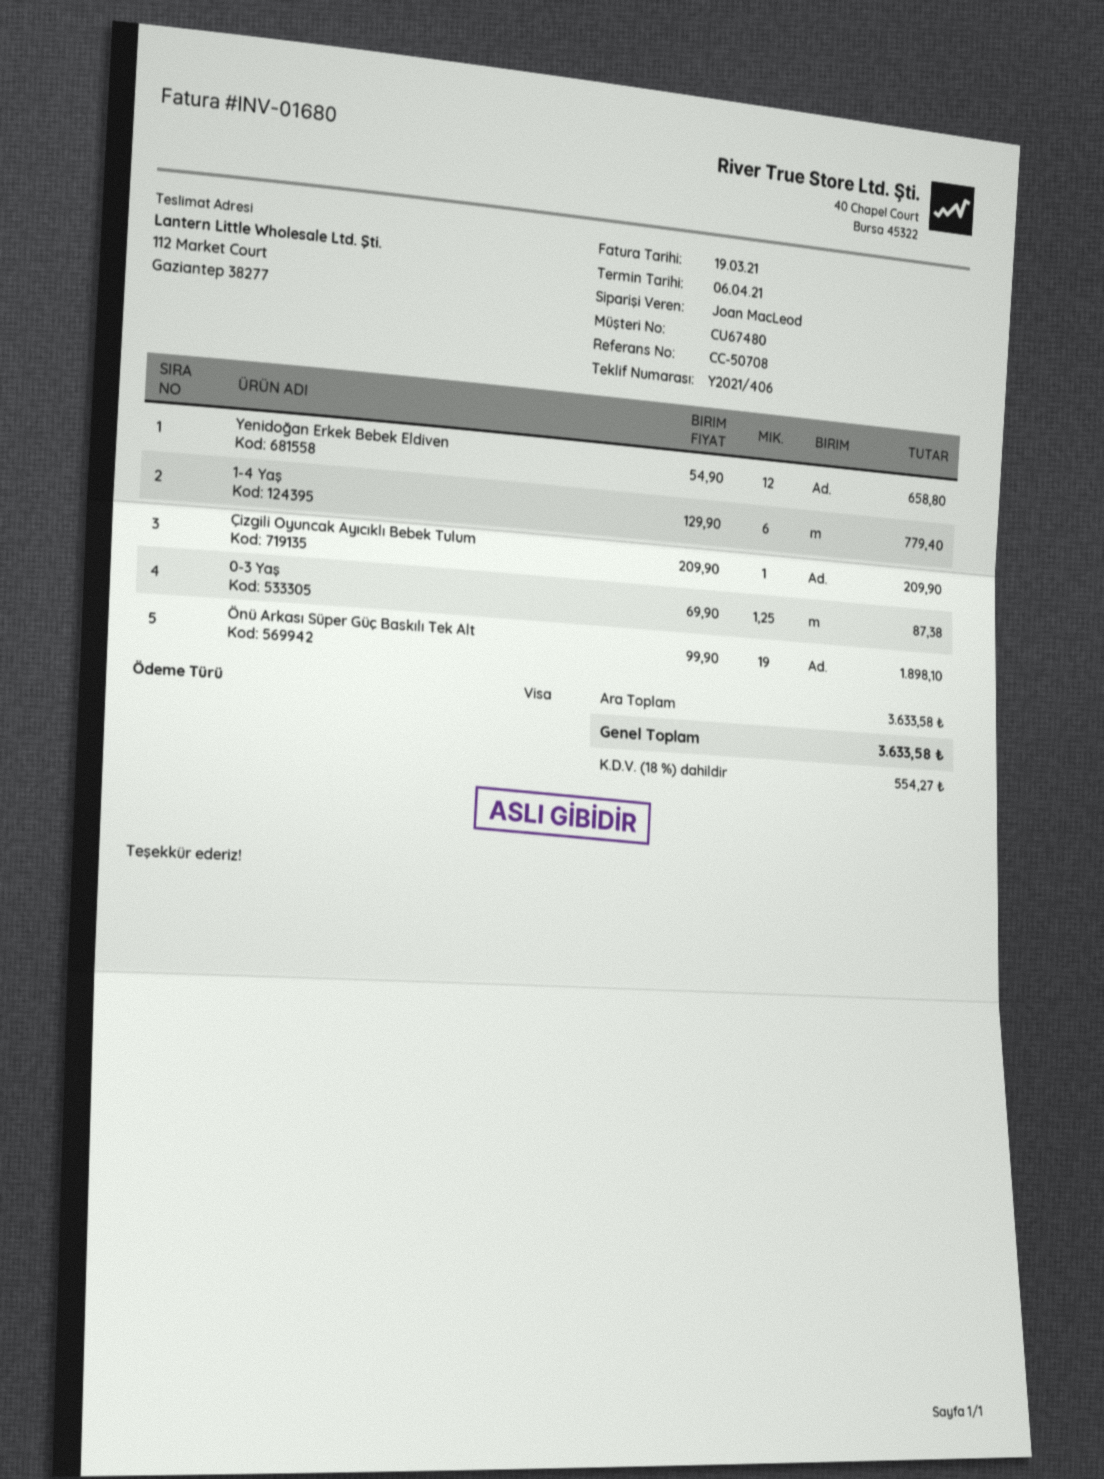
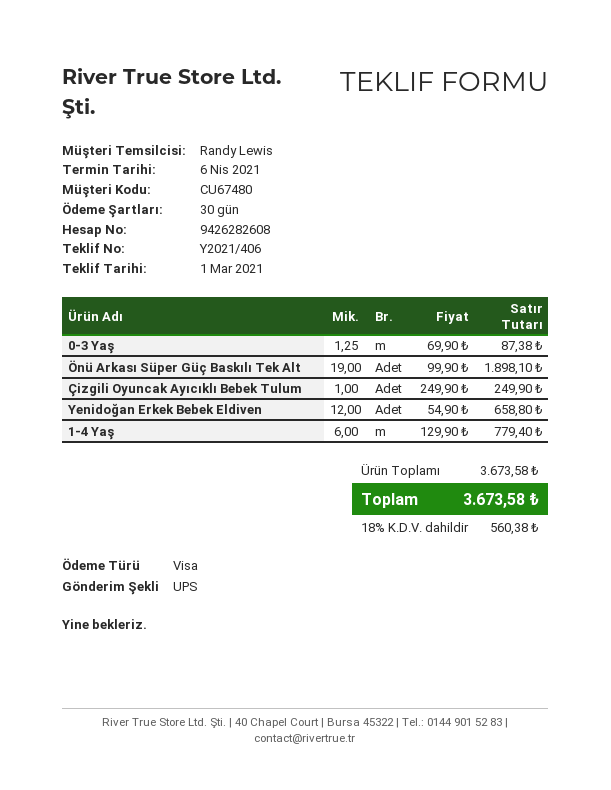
Çizgili Oyuncak Ayıcıklı Bebek Tulum: 1 x 209.90 = 209.90 -> 1 x 249.90 = 249.90
subtotal: 3633.58 -> 3673.58
tax: 18% = 554.27 -> 18% = 560.38
total: 3633.58 -> 3673.58

